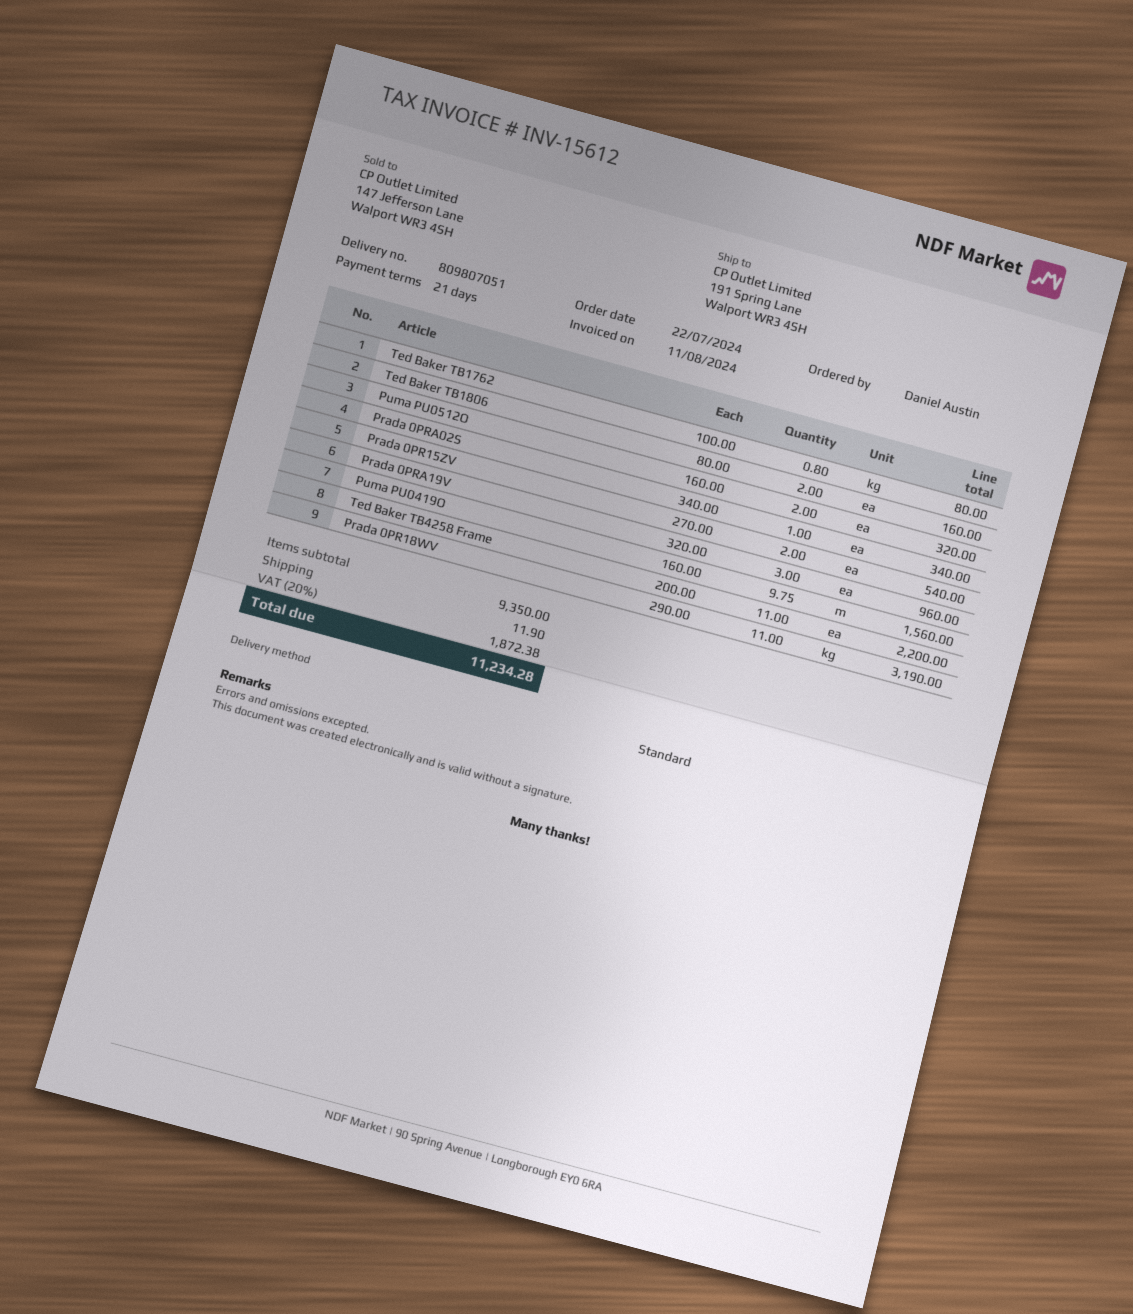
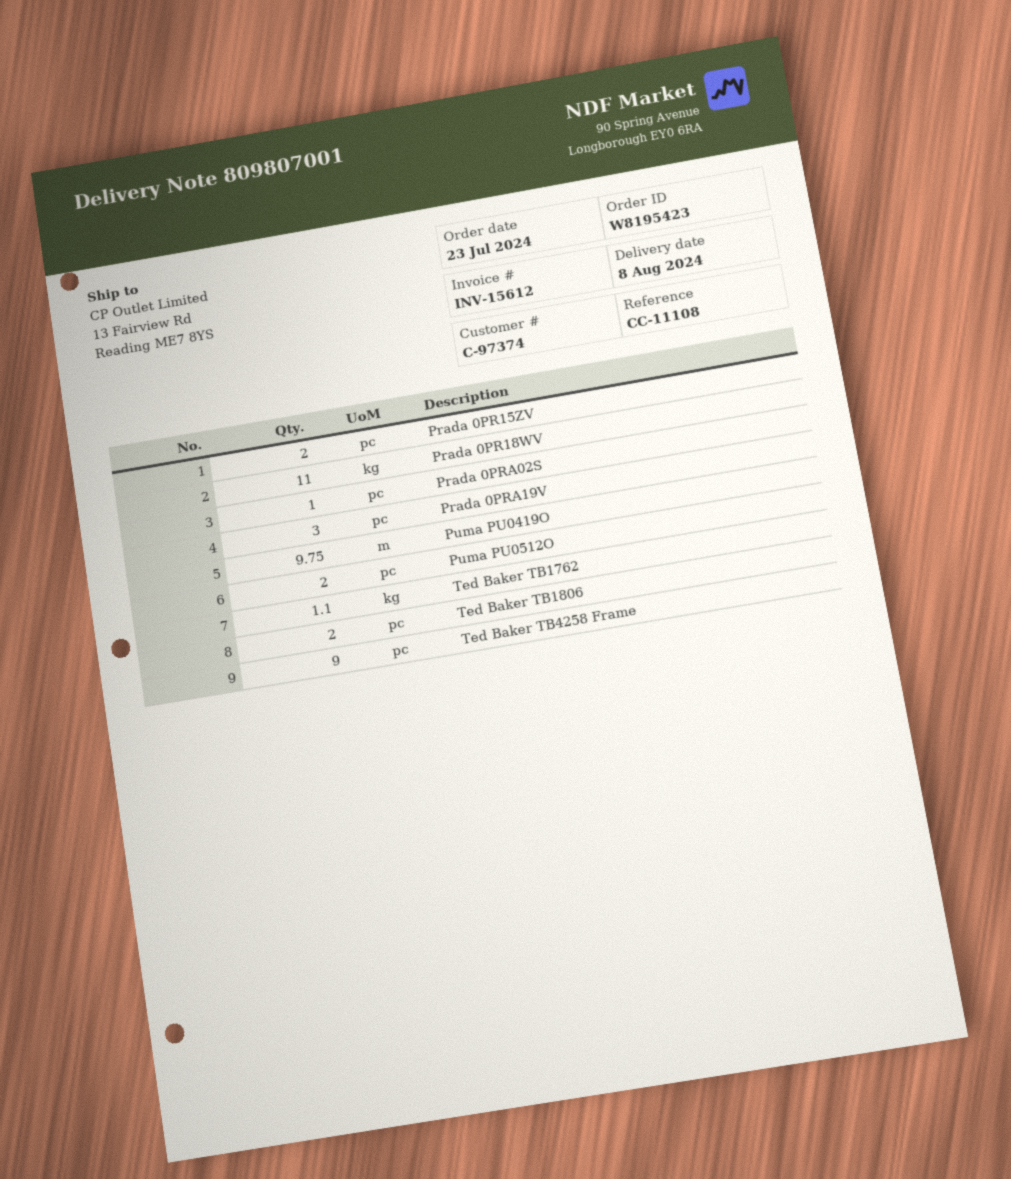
order date: 2024-07-22 -> 2024-07-23
delivery note number: 809807051 -> 809807001
ship to: 191 Spring Lane, Walport WR3 4SH -> 13 Fairview Rd, Reading ME7 8YS
Ted Baker TB1762: 0.8 -> 1.1
Ted Baker TB4258 Frame: 11 -> 9

